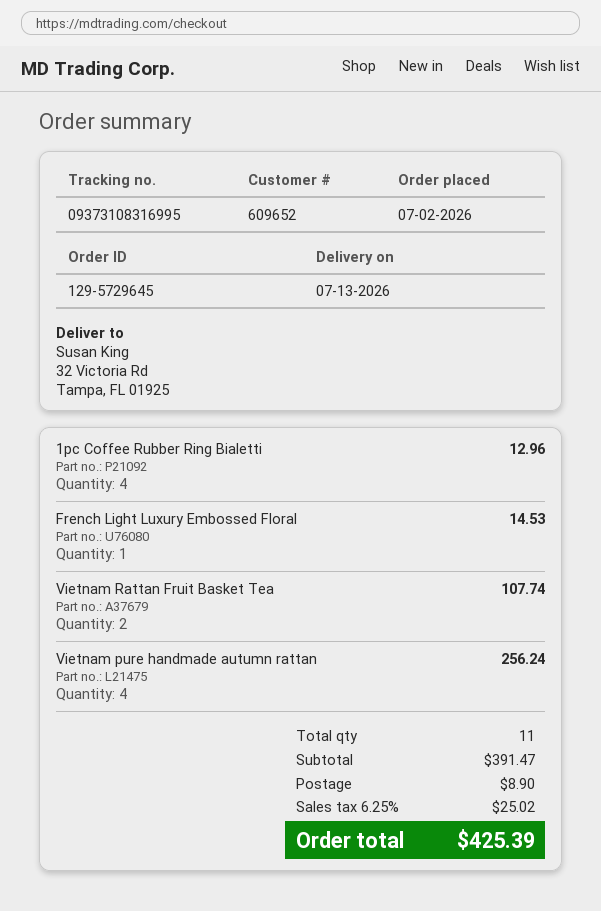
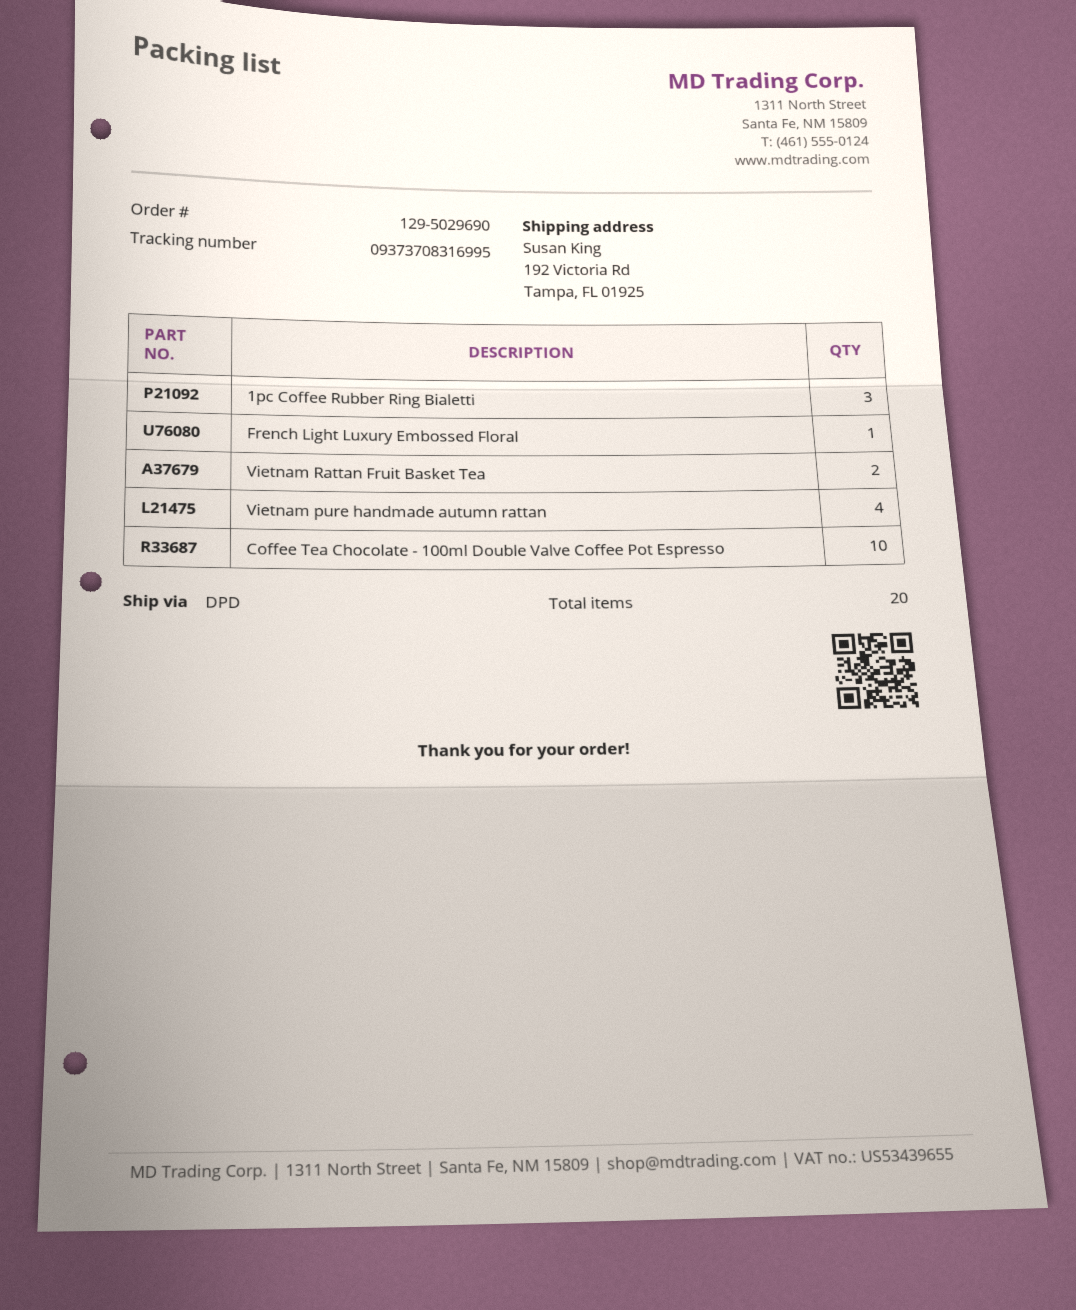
order number: 129-5729645 -> 129-5029690
tracking number: 09373108316995 -> 09373708316995
ship to: 32 Victoria Rd, Tampa, FL 01925 -> 192 Victoria Rd, Tampa, FL 01925
1pc Coffee Rubber Ring Bialetti: 4 -> 3
Coffee Tea Chocolate - 100ml Double Valve Coffee Pot Espresso: none -> 10
total quantity: 11 -> 20

